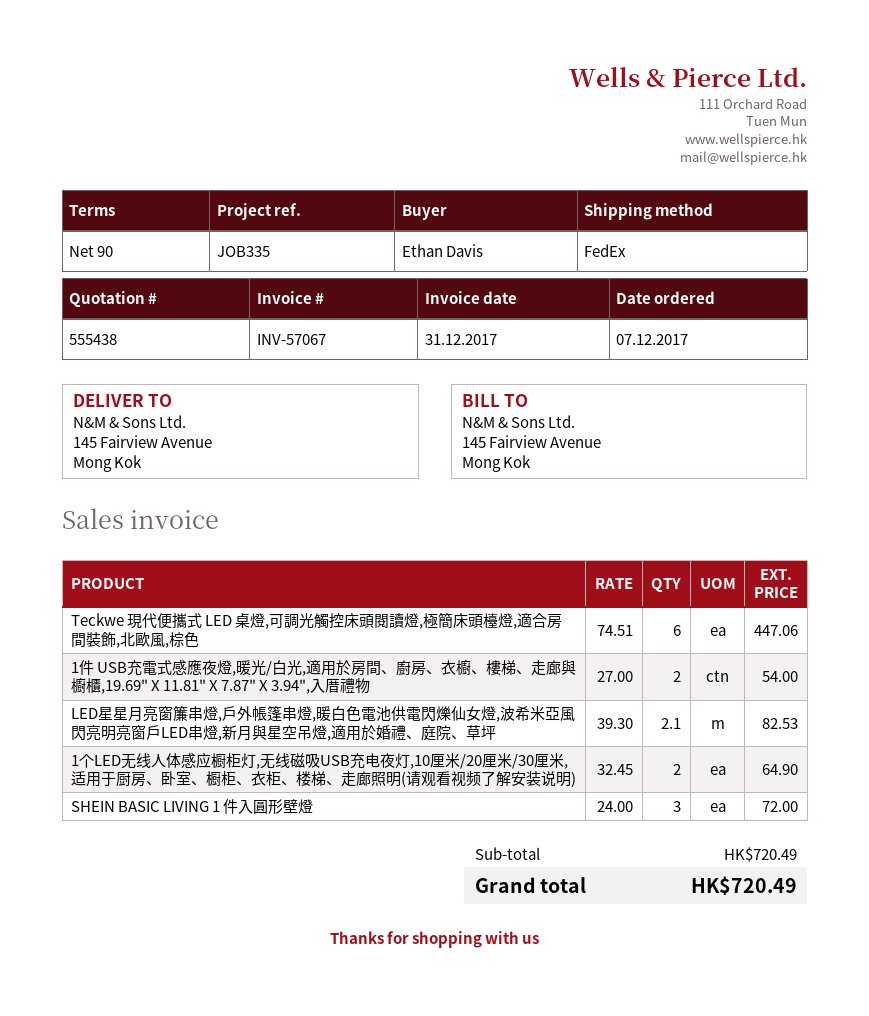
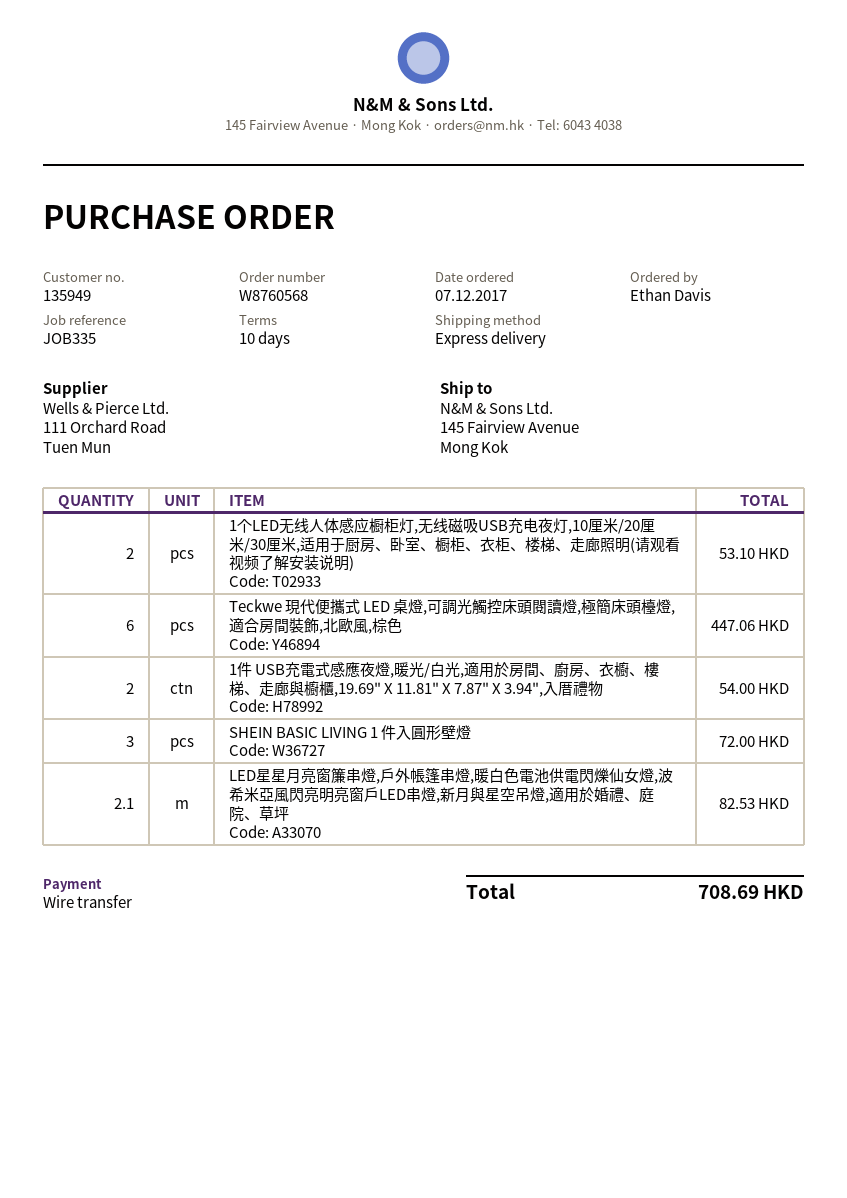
payment terms: 90 days -> 10 days
shipping method: FedEx -> express
1个LED无线人体感应橱柜灯,无线磁吸USB充电夜灯,10厘米/20厘米/30厘米,适用于厨房、卧室、橱柜、衣柜、楼梯、走廊照明(请观看视频了解安装说明): 2 for 64.90 -> 2 for 53.10
total: 720.49 -> 708.69

